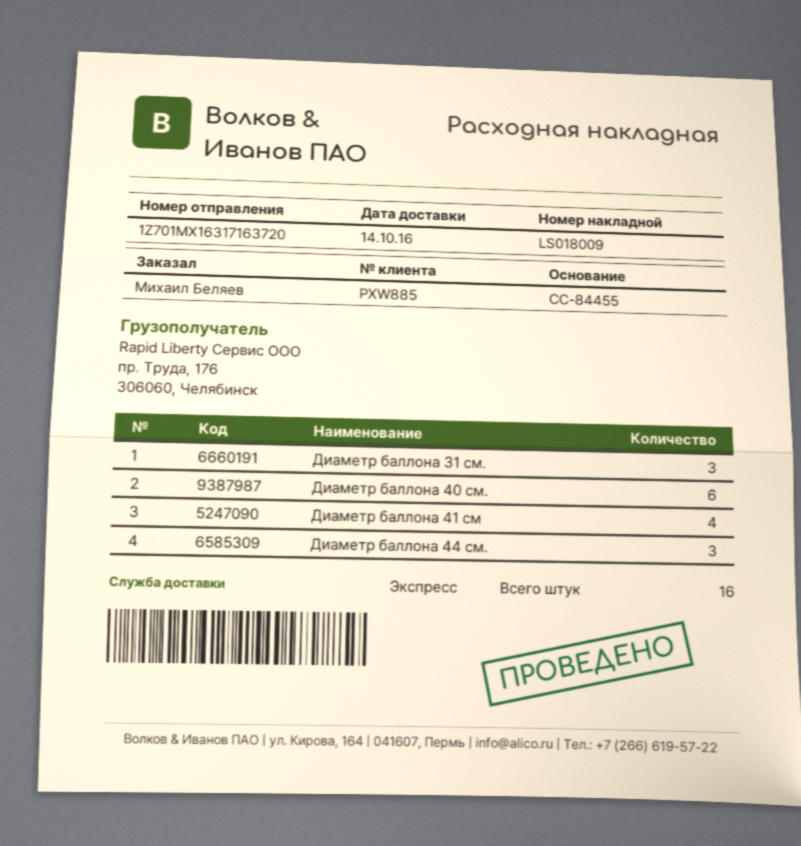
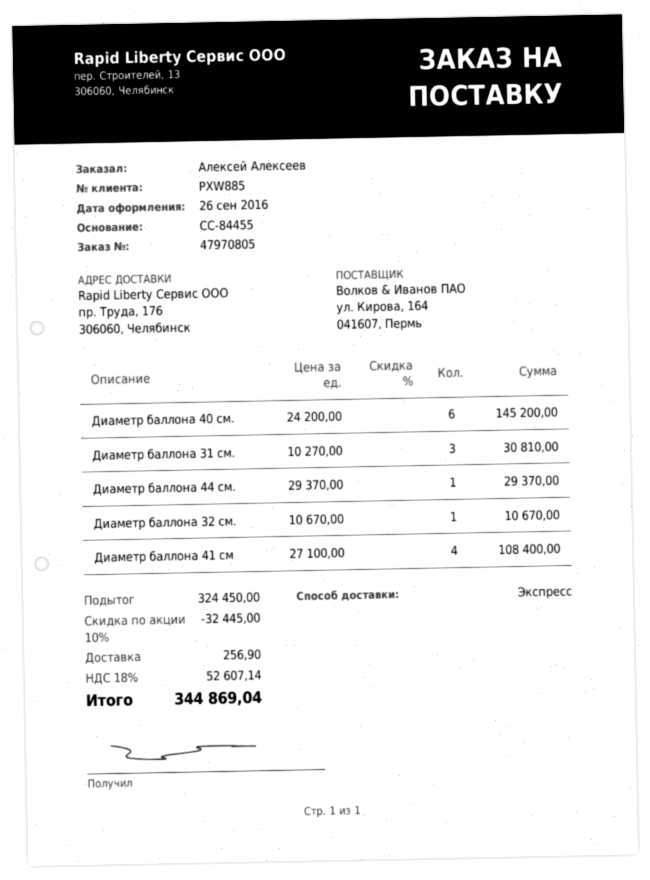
ordered by: Михаил Беляев -> Алексей Алексеев
Диаметр баллона 44 см.: 3 -> 1
Диаметр баллона 32 см.: none -> 1

